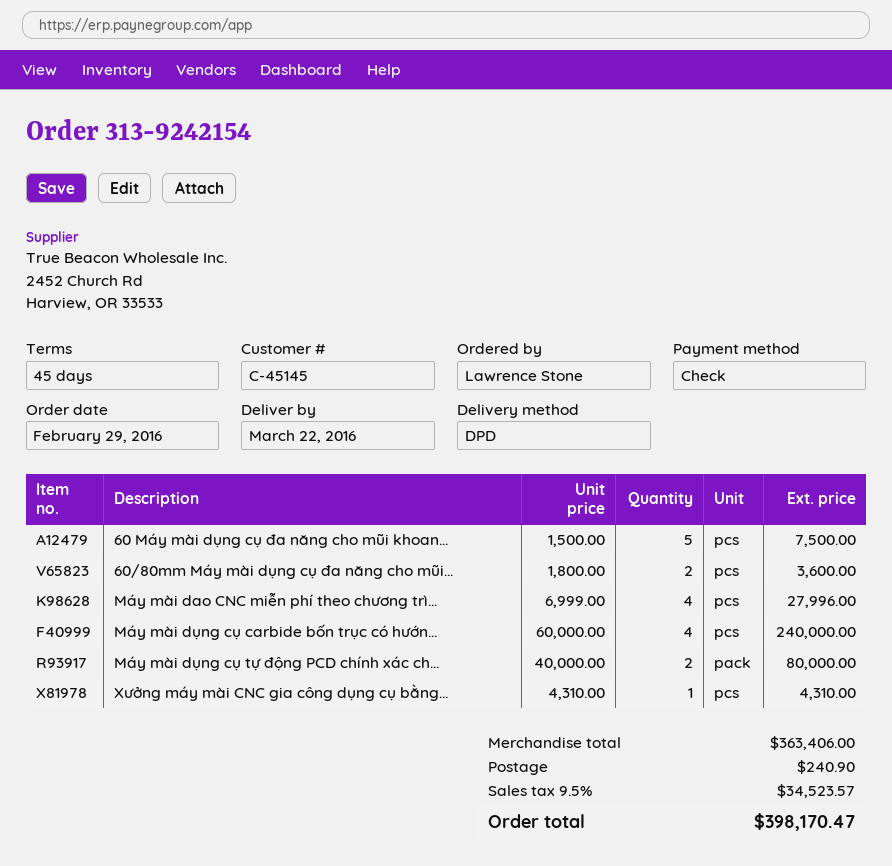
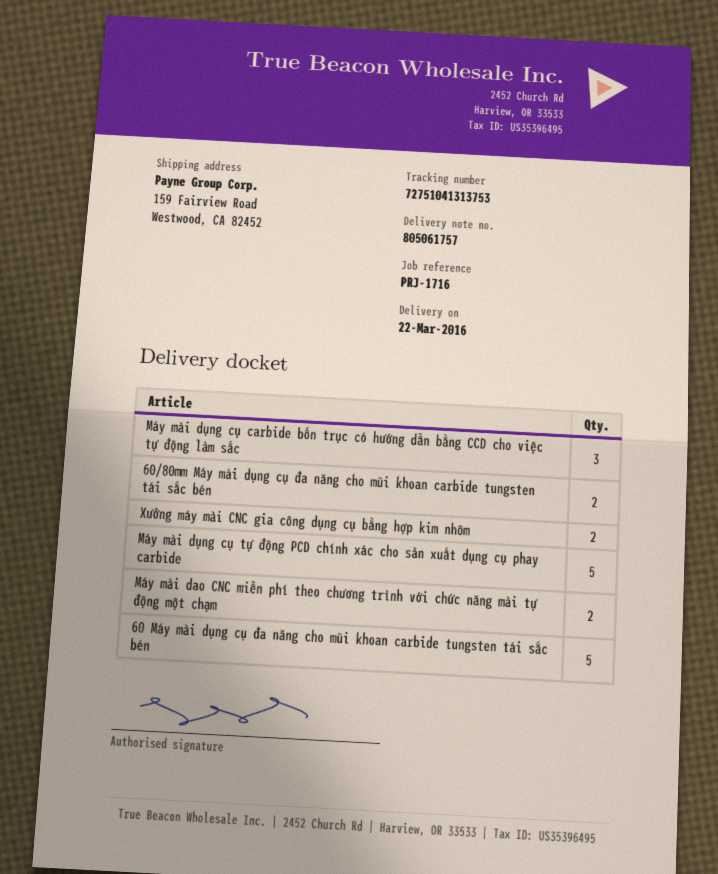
Máy mài dao CNC miễn phí theo chương trì...: 4 -> 2
Máy mài dụng cụ carbide bốn trục có hướn...: 4 -> 3
Máy mài dụng cụ tự động PCD chính xác ch...: 2 -> 5
Xưởng máy mài CNC gia công dụng cụ bằng...: 1 -> 2

